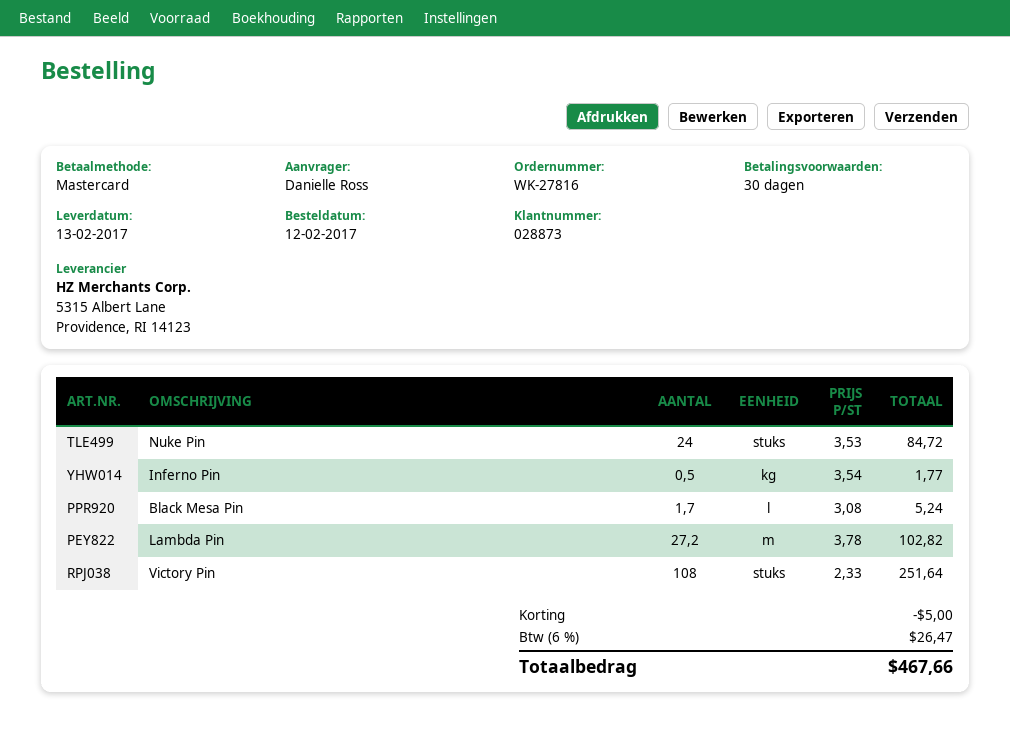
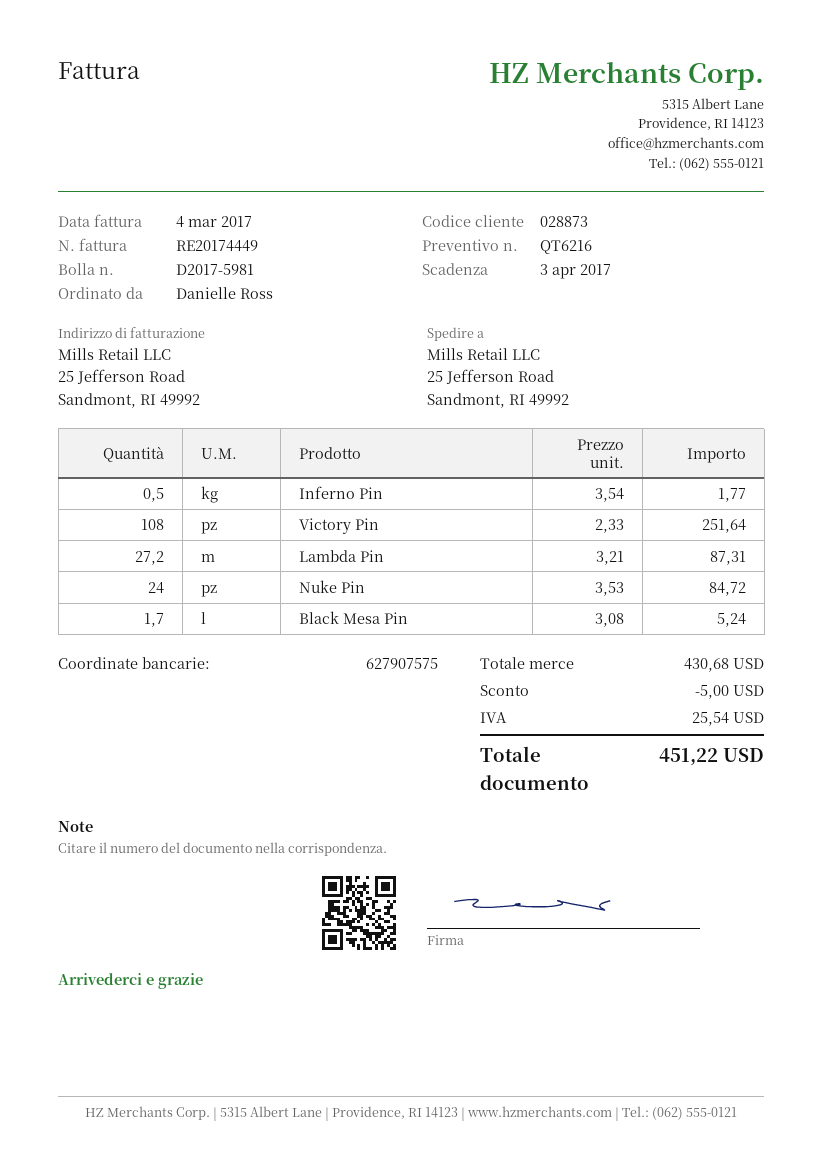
Lambda Pin: 27.2 x 3.78 = 102.82 -> 27.2 x 3.21 = 87.31
tax: 26.47 -> 25.54
total: 467.66 -> 451.22

